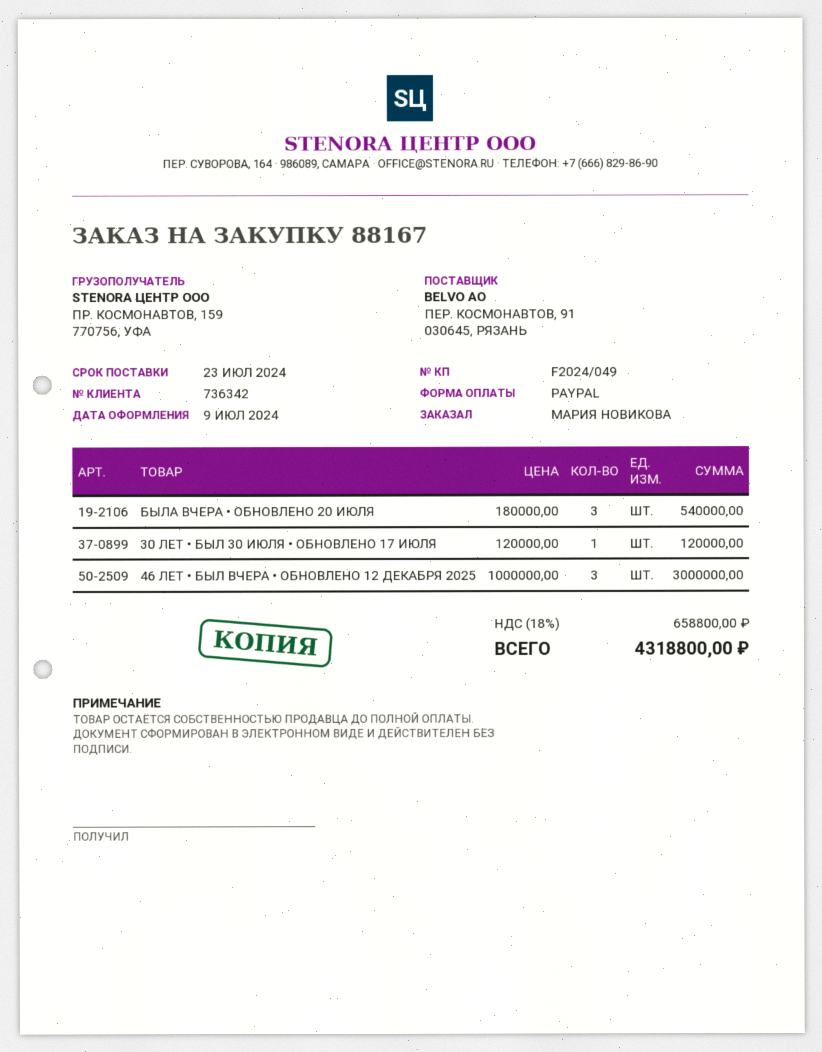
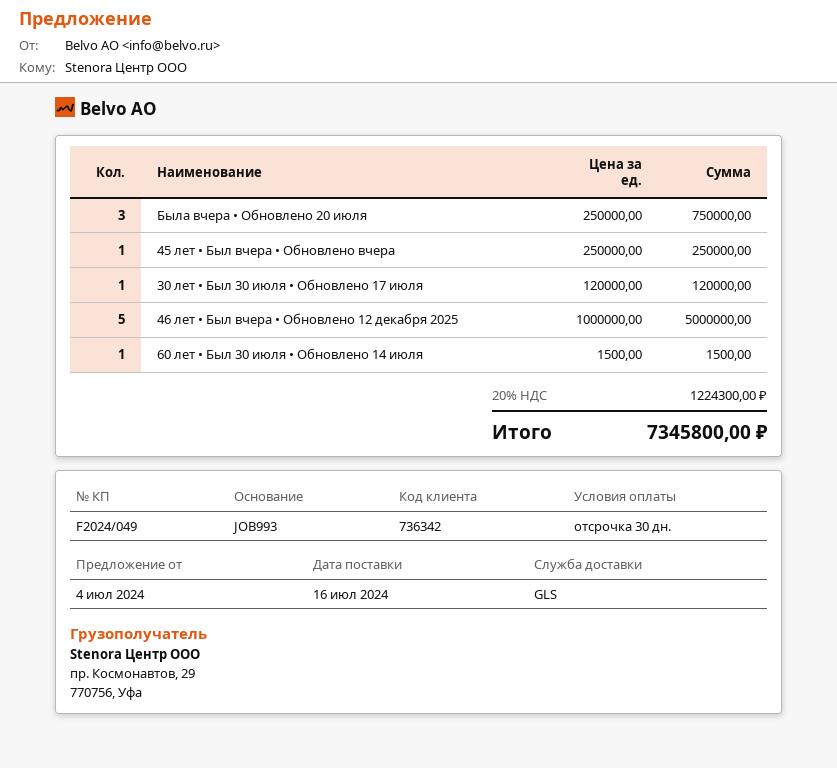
delivery date: 2024-07-23 -> 2024-07-16
ship to: ПР. КОСМОНАВТОВ, 159, 770756, УФА -> пр. Космонавтов, 29, 770756, Уфа
БЫЛА ВЧЕРА • ОБНОВЛЕНО 20 ИЮЛЯ: 3 x 180000.00 = 540000.00 -> 3 x 250000.00 = 750000.00
46 ЛЕТ • БЫЛ ВЧЕРА • ОБНОВЛЕНО 12 ДЕКАБРЯ 2025: 3 x 1000000.00 = 3000000.00 -> 5 x 1000000.00 = 5000000.00
45 лет • Был вчера • Обновлено вчера: none -> 1 x 250000.00 = 250000.00
60 лет • Был 30 июля • Обновлено 14 июля: none -> 1 x 1500.00 = 1500.00
tax: 18% = 658800.00 -> 20% = 1224300.00
total: 4318800.00 -> 7345800.00

